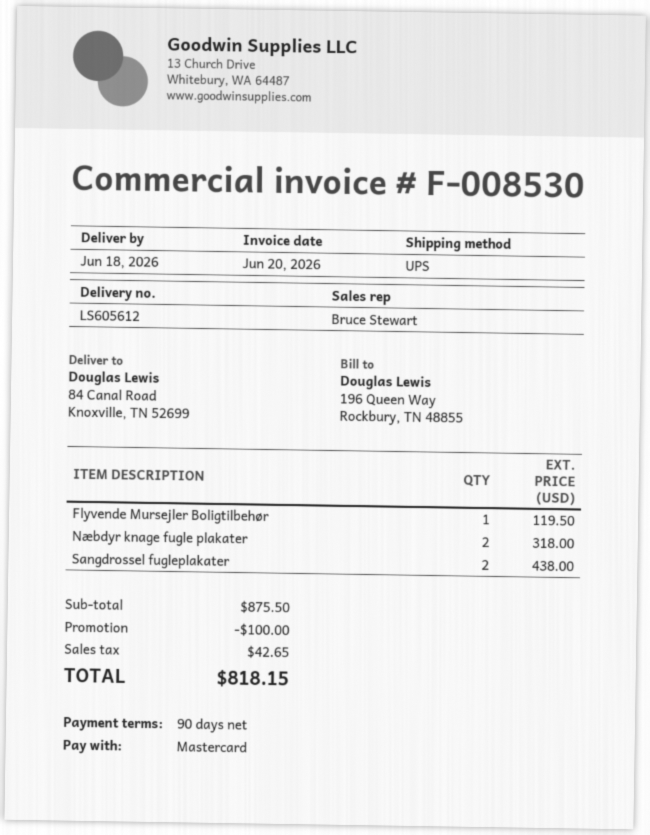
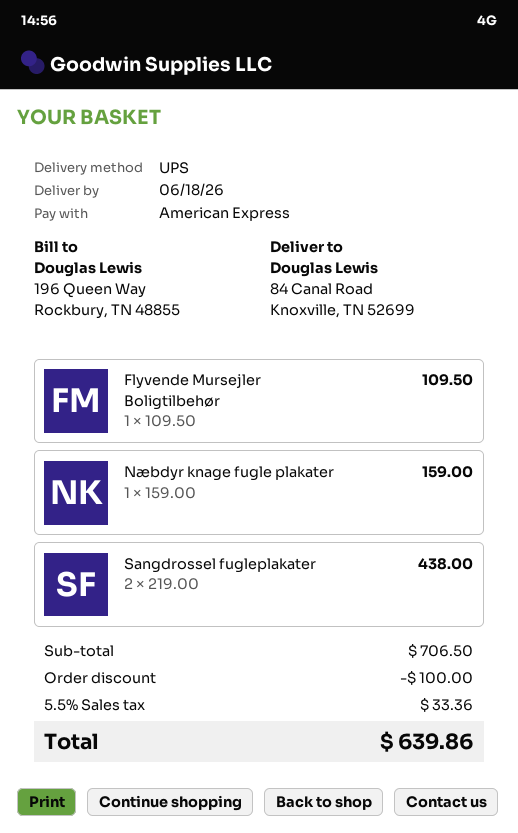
payment method: Mastercard -> American Express
Flyvende Mursejler Boligtilbehør: 1 for 119.50 -> 1 for 109.50
Næbdyr knage fugle plakater: 2 for 318.00 -> 1 for 159.00
subtotal: 875.50 -> 706.50
tax: 42.65 -> 33.36
total: 818.15 -> 639.86

